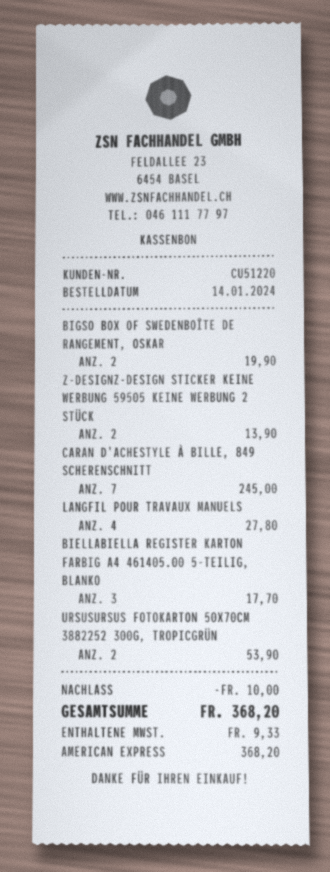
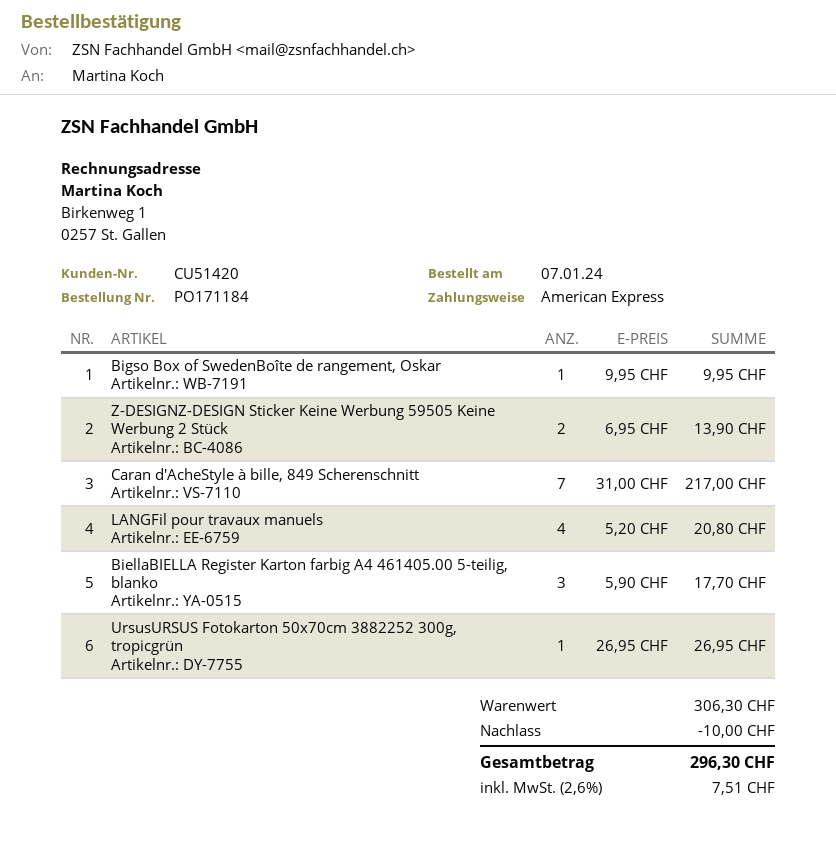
order date: 2024-01-14 -> 2024-01-07
customer number: CU51220 -> CU51420
BIGSO BOX OF SWEDENBOÎTE DE RANGEMENT, OSKAR: 2 for 19.90 -> 1 for 9.95
CARAN D'ACHESTYLE À BILLE, 849 SCHERENSCHNITT: 7 for 245.00 -> 7 for 217.00
LANGFIL POUR TRAVAUX MANUELS: 4 for 27.80 -> 4 for 20.80
URSUSURSUS FOTOKARTON 50X70CM 3882252 300G, TROPICGRÜN: 2 for 53.90 -> 1 for 26.95
tax: 9.33 -> 7.51
total: 368.20 -> 296.30

